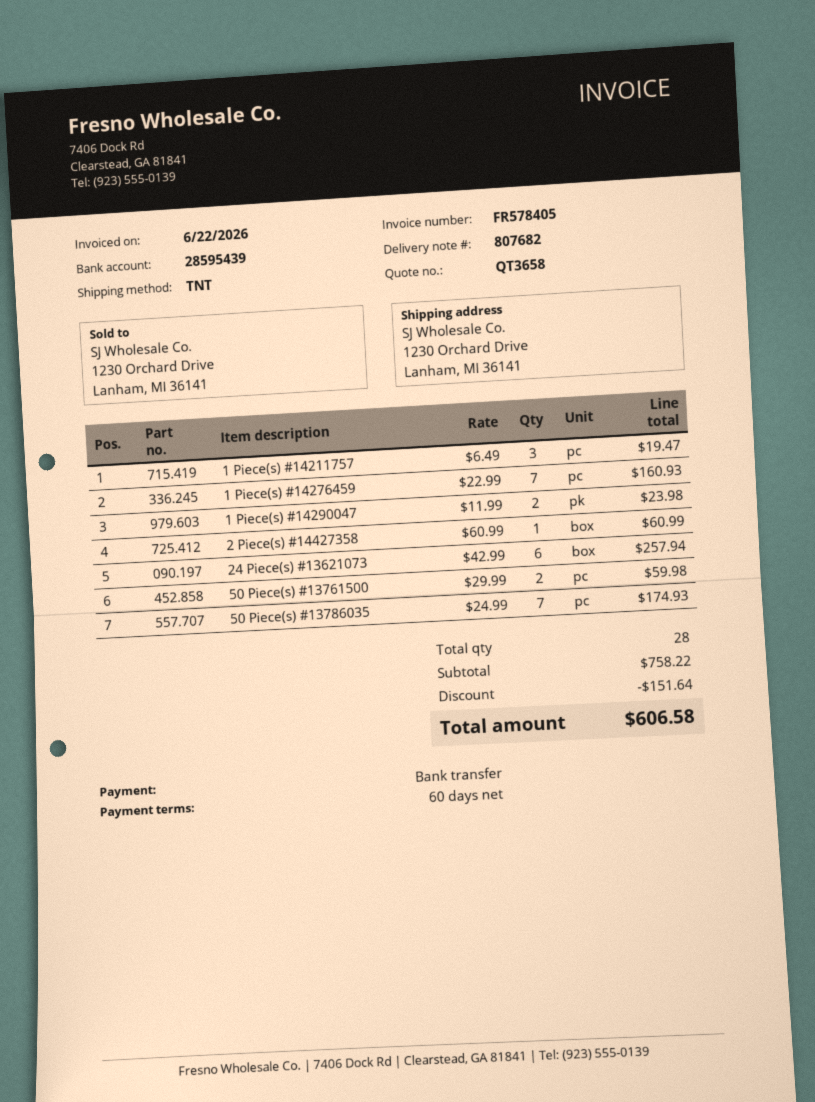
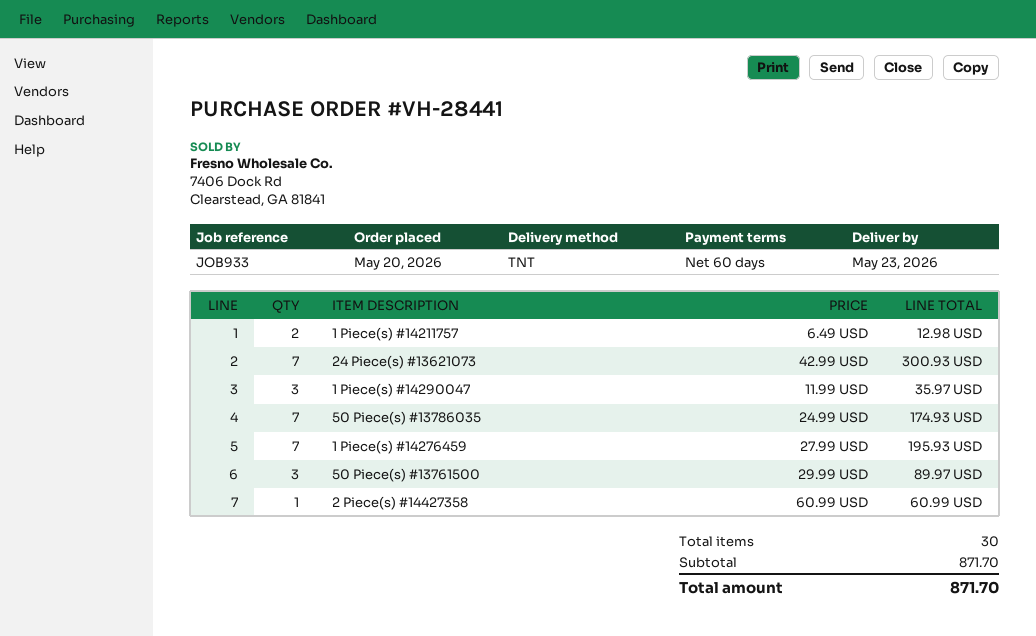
1 Piece(s) #14211757: 3 x 6.49 = 19.47 -> 2 x 6.49 = 12.98
1 Piece(s) #14276459: 7 x 22.99 = 160.93 -> 7 x 27.99 = 195.93
1 Piece(s) #14290047: 2 x 11.99 = 23.98 -> 3 x 11.99 = 35.97
24 Piece(s) #13621073: 6 x 42.99 = 257.94 -> 7 x 42.99 = 300.93
50 Piece(s) #13761500: 2 x 29.99 = 59.98 -> 3 x 29.99 = 89.97
total quantity: 28 -> 30
subtotal: 758.22 -> 871.70
discount: 151.64 -> none
total: 606.58 -> 871.70

